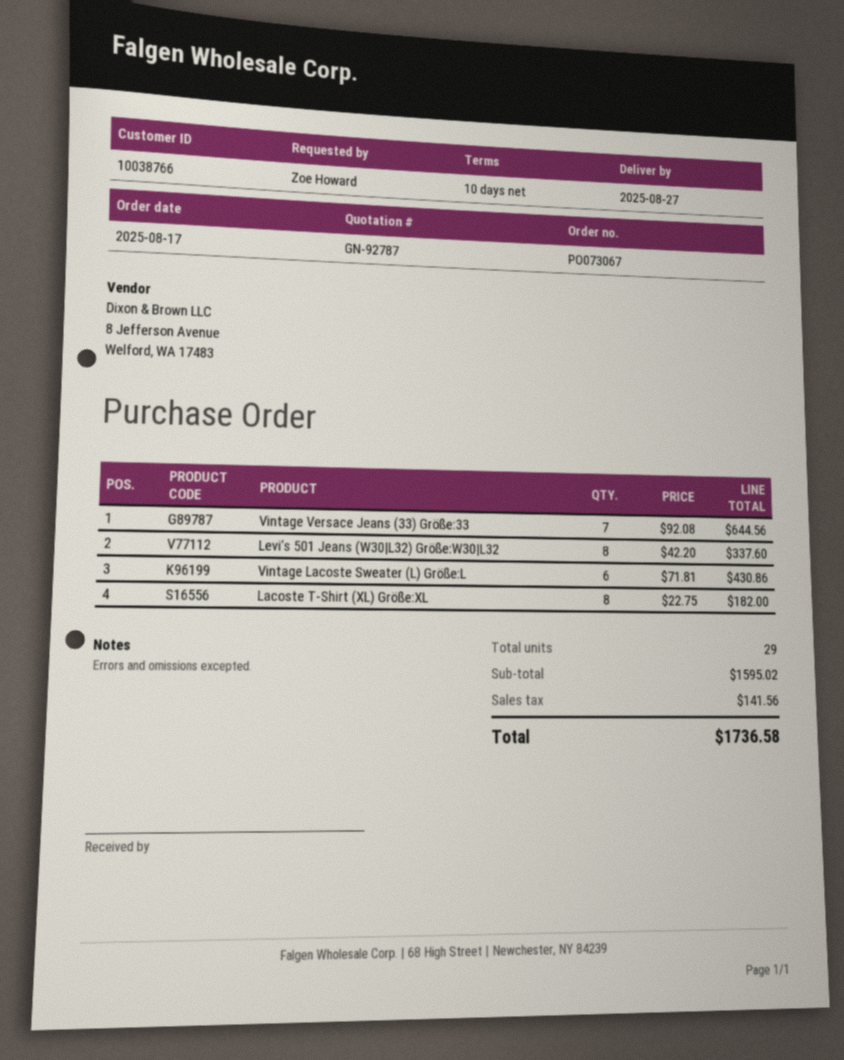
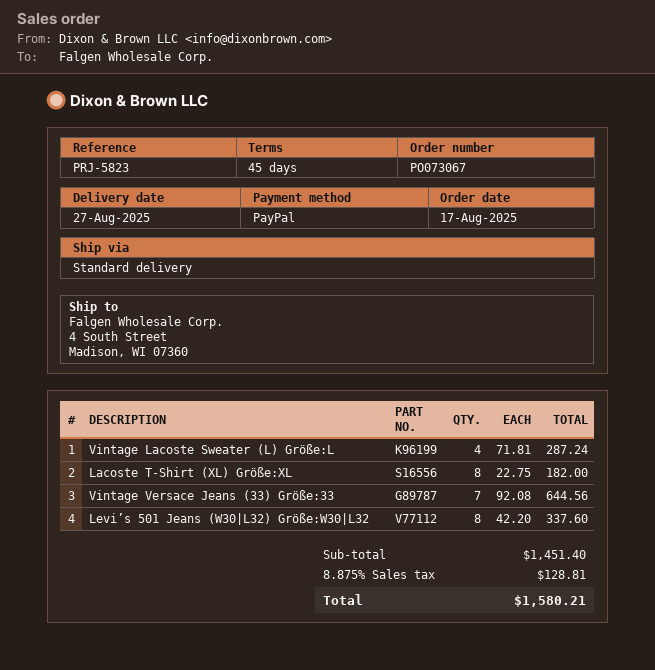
payment terms: 10 days -> 45 days
Vintage Lacoste Sweater (L) Größe:L: 6 x 71.81 = 430.86 -> 4 x 71.81 = 287.24
subtotal: 1595.02 -> 1451.40
tax: 141.56 -> 128.81
total: 1736.58 -> 1580.21

